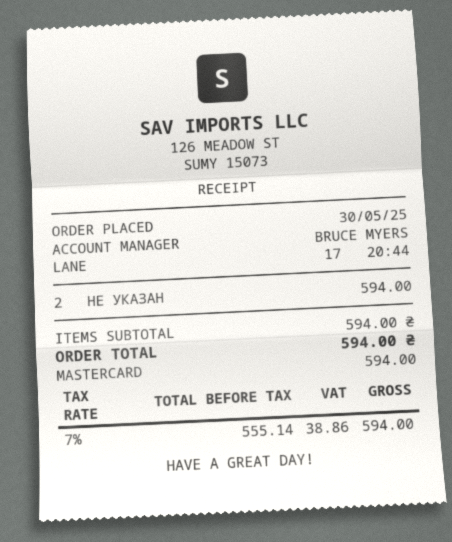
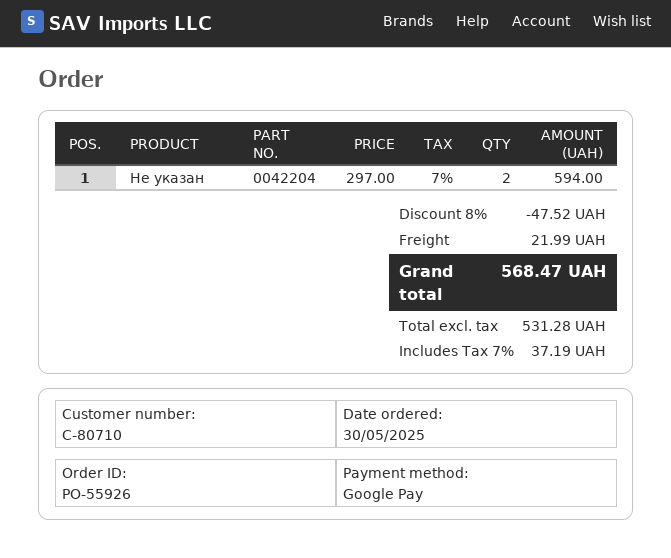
payment method: Mastercard -> Google Pay
discount: none -> 8% = 47.52
shipping: none -> 21.99
net: 555.14 -> 531.28
tax: 7% = 38.86 -> 7% = 37.19
total: 594.00 -> 568.47

